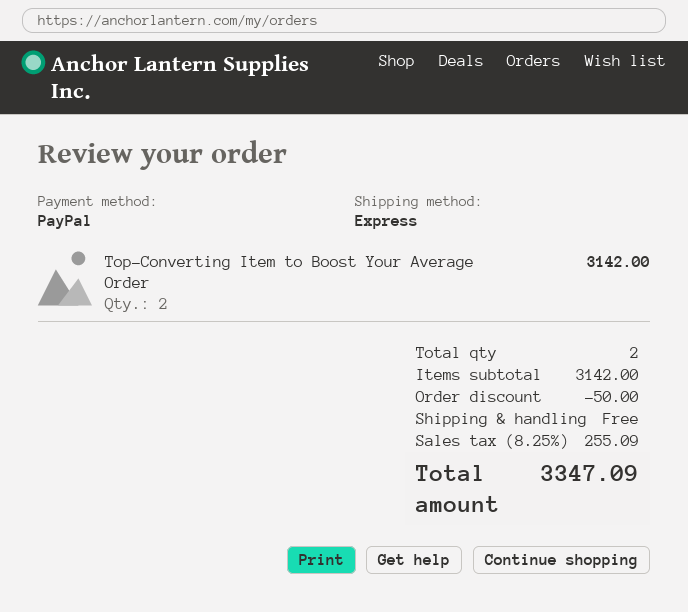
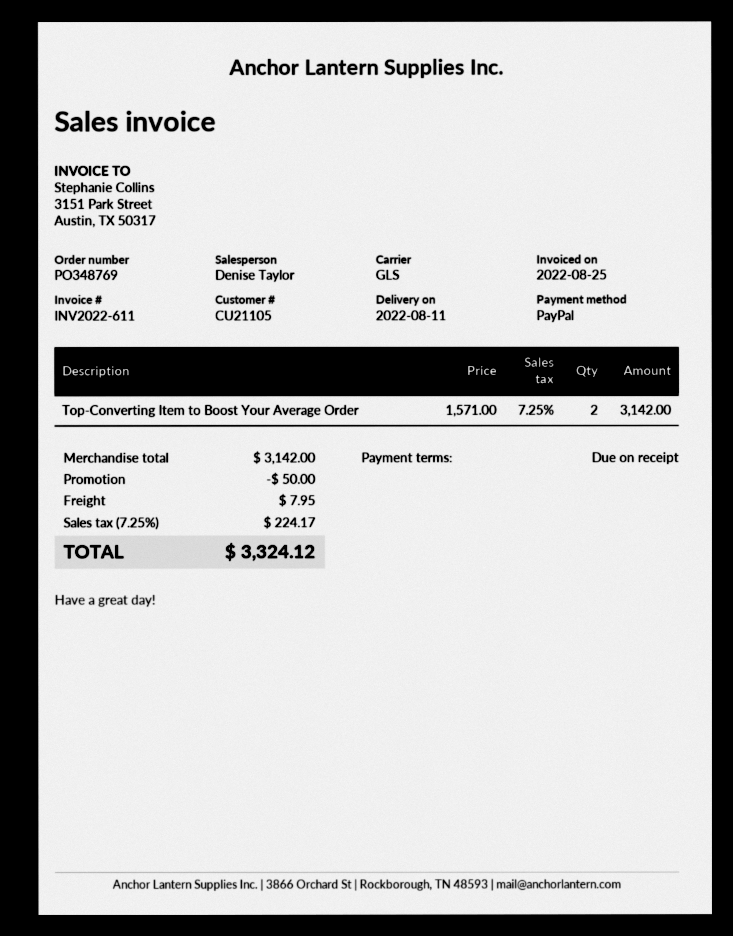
shipping method: express -> GLS
shipping: 0.00 -> 7.95
tax: 8.25% = 255.09 -> 7.25% = 224.17
total: 3347.09 -> 3324.12

